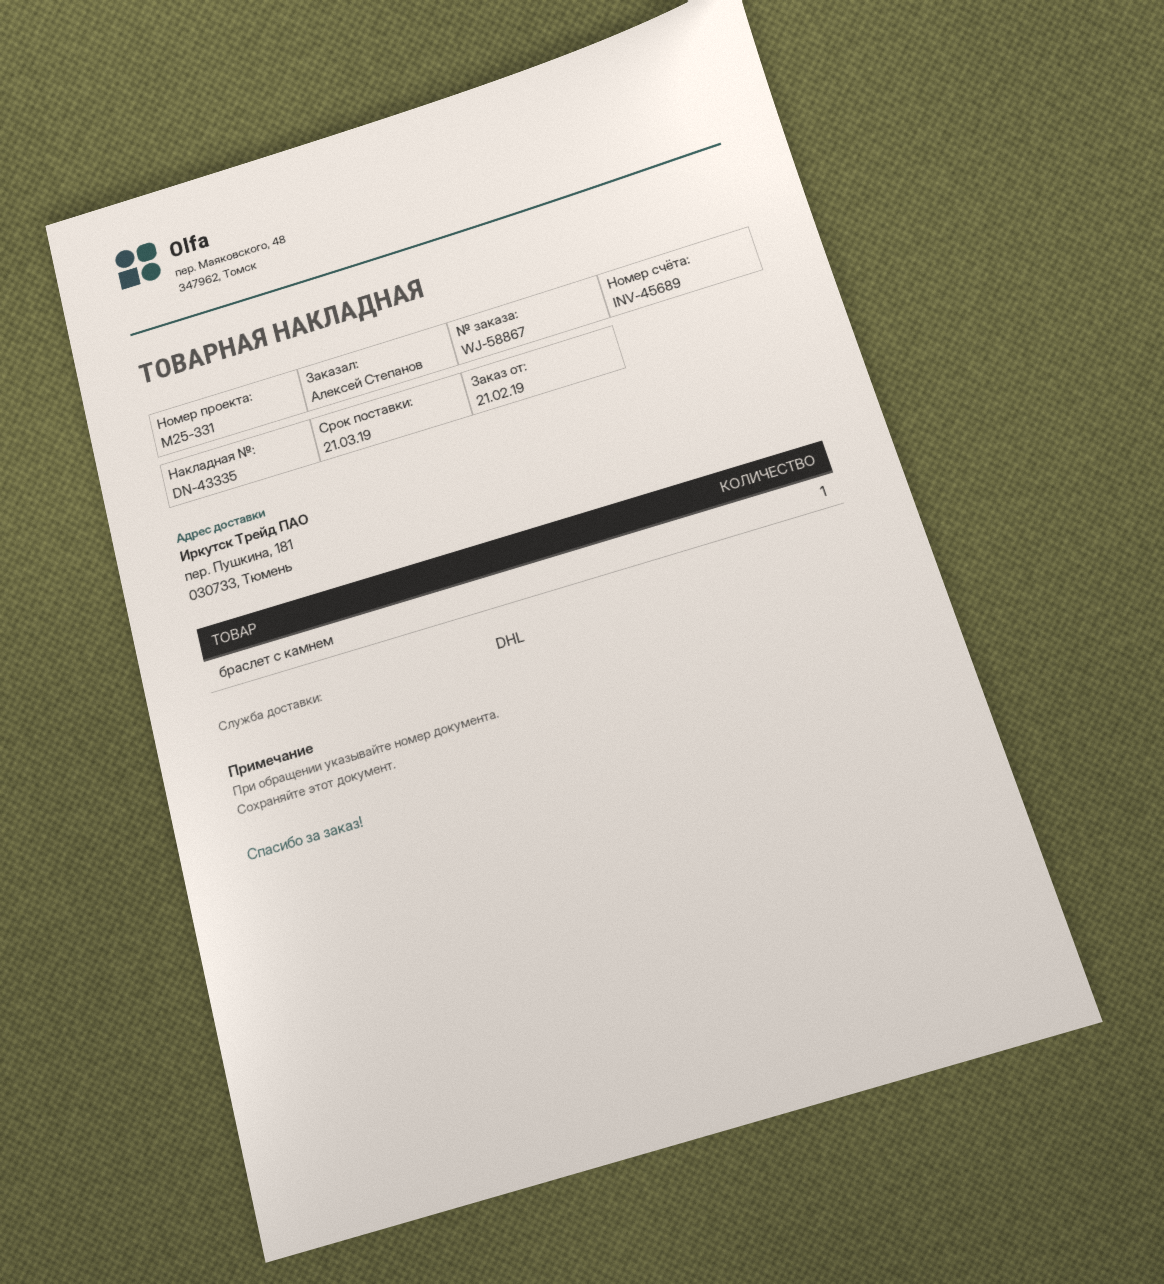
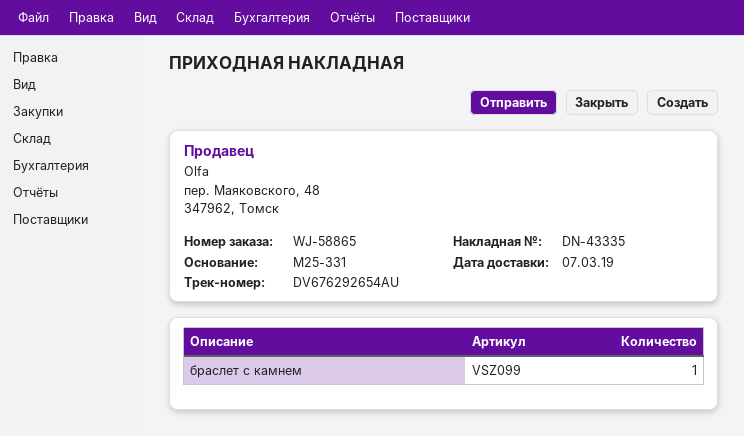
order number: WJ-58867 -> WJ-58865
delivery date: 2019-03-21 -> 2019-03-07

